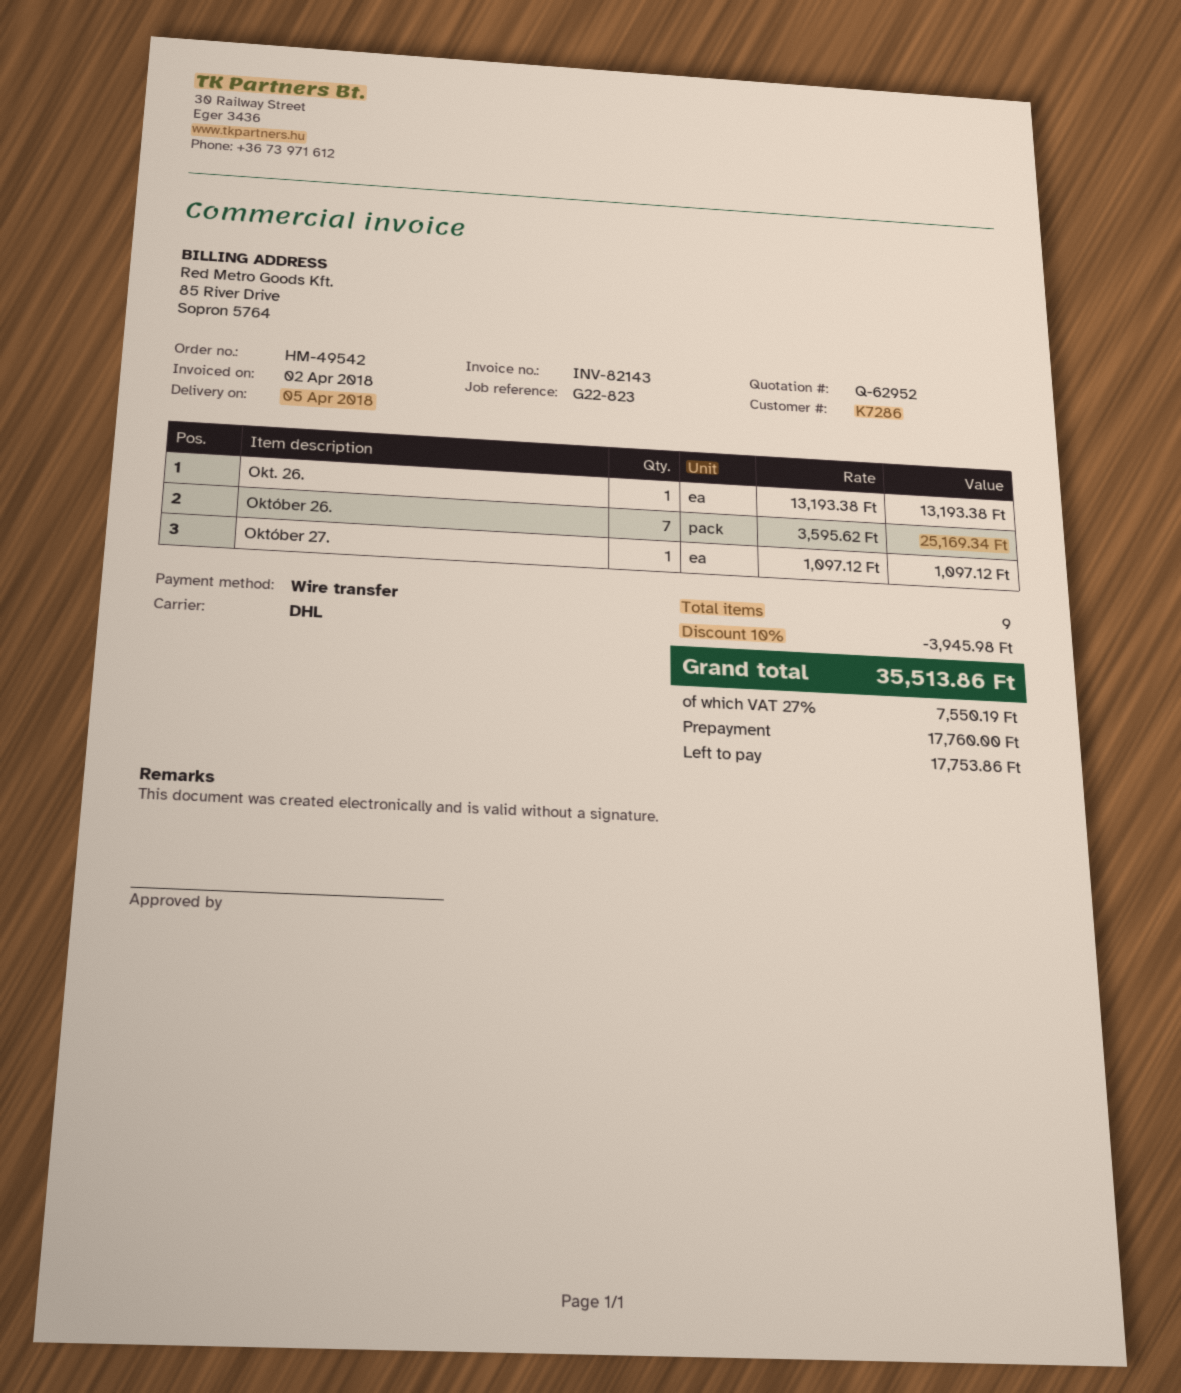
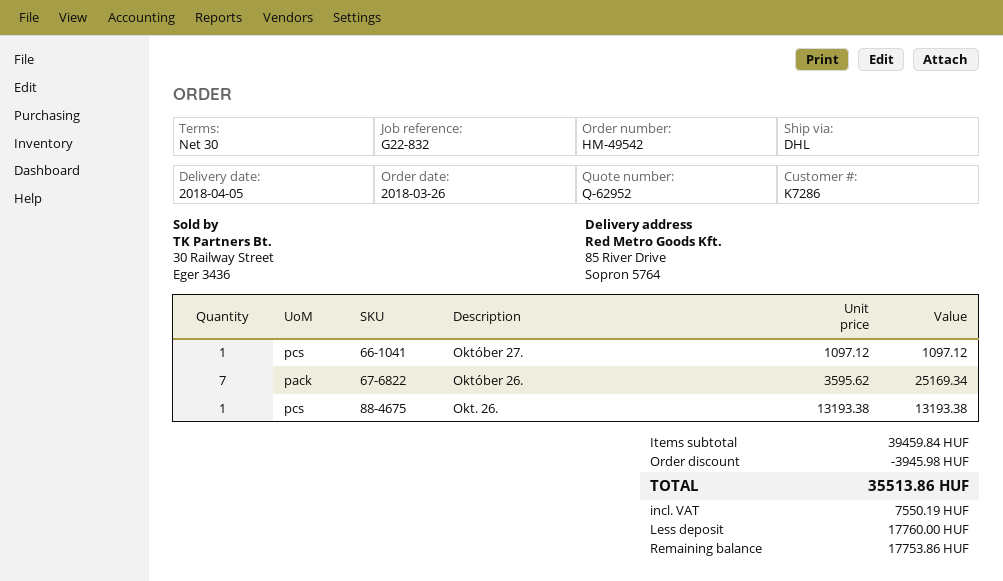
reference: G22-823 -> G22-832

